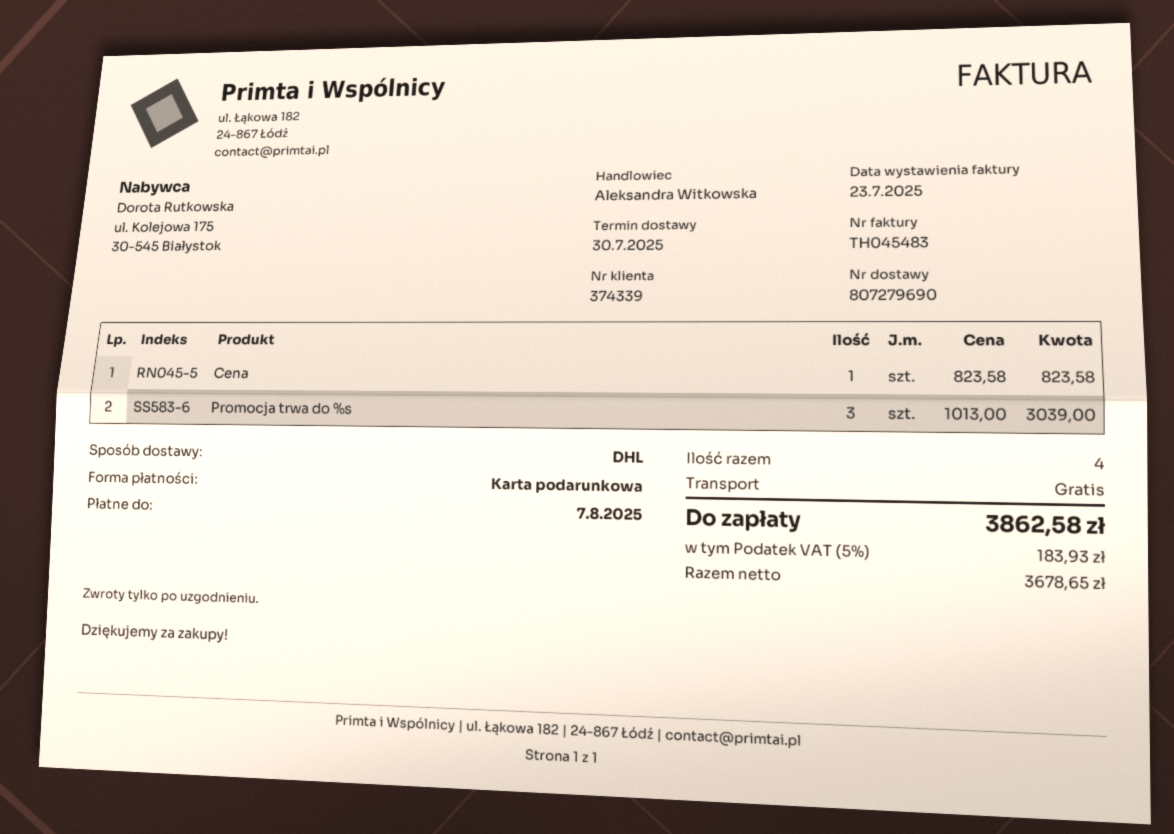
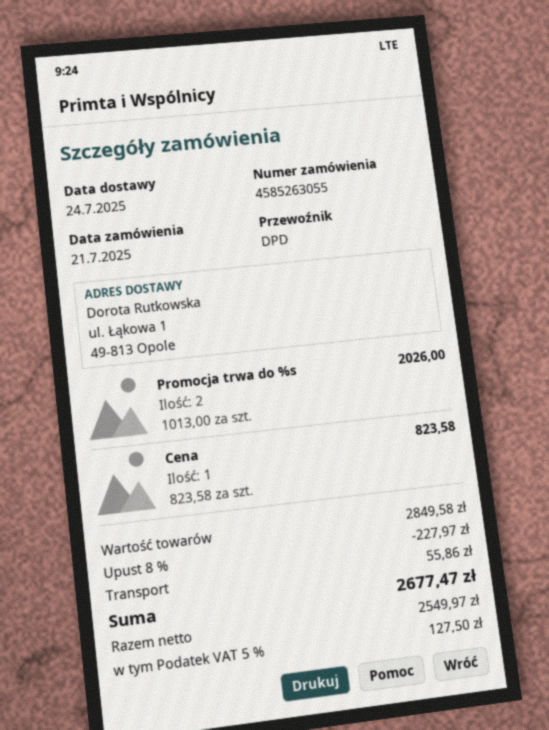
delivery date: 2025-07-30 -> 2025-07-24
shipping method: DHL -> DPD
Promocja trwa do %s: 3 x 1013.00 = 3039.00 -> 2 x 1013.00 = 2026.00
discount: none -> 8% = 227.97
shipping: 0.00 -> 55.86
net: 3678.65 -> 2549.97
tax: 5% = 183.93 -> 5% = 127.50
total: 3862.58 -> 2677.47

